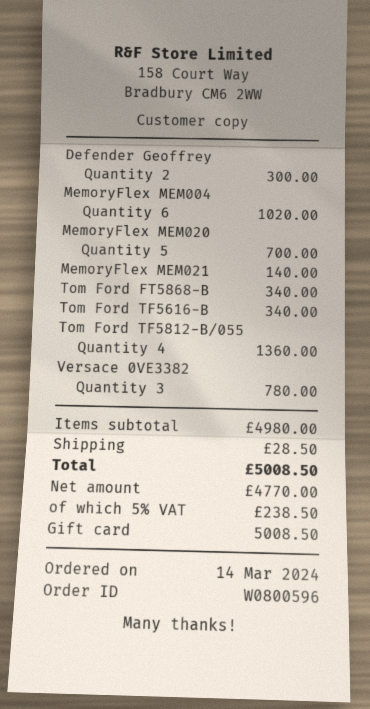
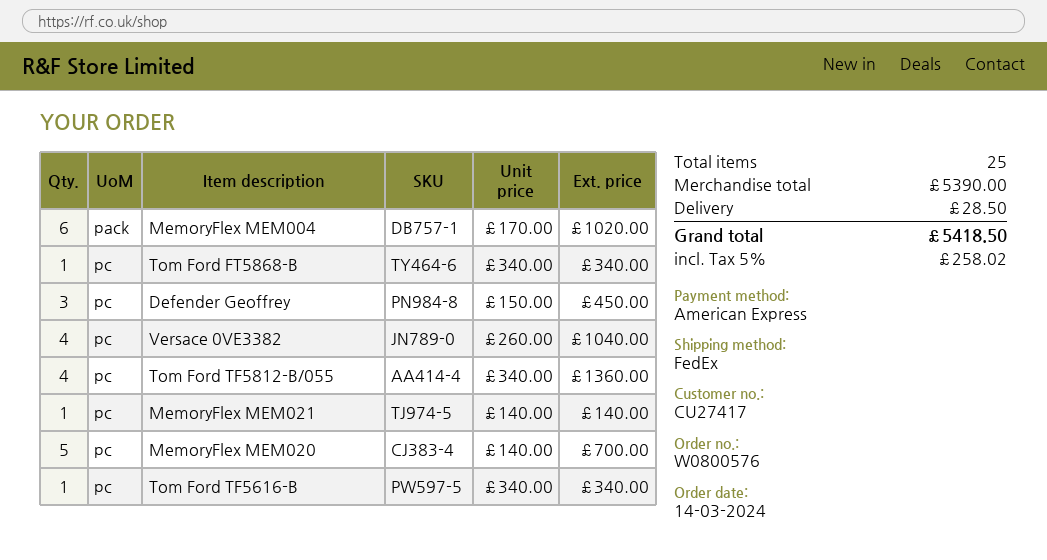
order number: W0800596 -> W0800576
payment method: gift card -> American Express
Defender Geoffrey: 2 for 300.00 -> 3 for 450.00
Versace 0VE3382: 3 for 780.00 -> 4 for 1040.00
subtotal: 4980.00 -> 5390.00
tax: 5% = 238.50 -> 5% = 258.02
total: 5008.50 -> 5418.50

